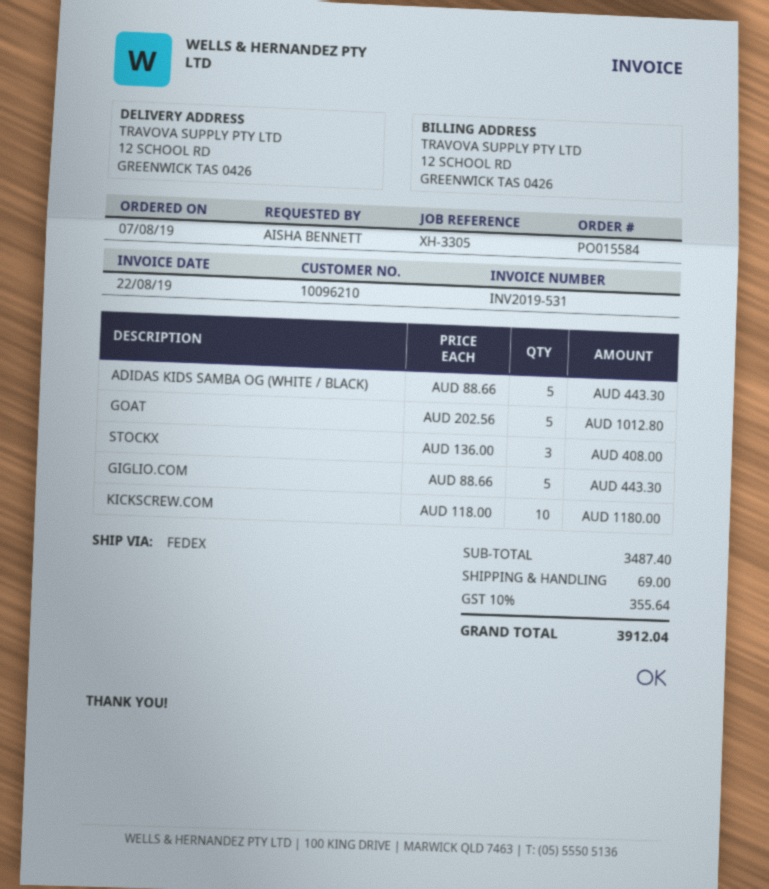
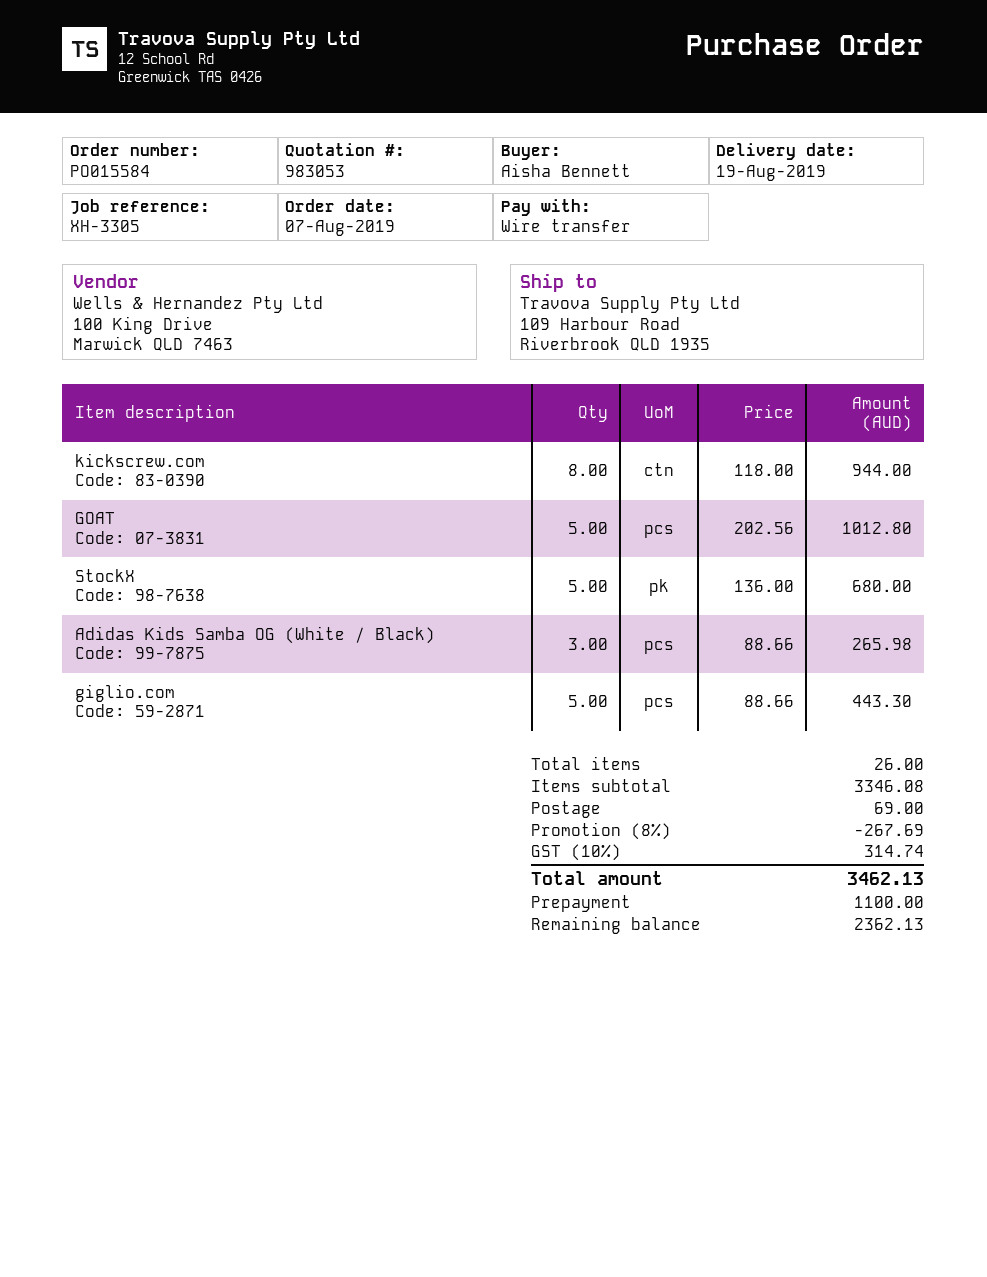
ship to: 12 SCHOOL RD, GREENWICK TAS 0426 -> 109 Harbour Road, Riverbrook QLD 1935
ADIDAS KIDS SAMBA OG (WHITE / BLACK): 5 x 88.66 = 443.30 -> 3 x 88.66 = 265.98
STOCKX: 3 x 136.00 = 408.00 -> 5 x 136.00 = 680.00
KICKSCREW.COM: 10 x 118.00 = 1180.00 -> 8 x 118.00 = 944.00
subtotal: 3487.40 -> 3346.08
discount: none -> 8% = 267.69
tax: 10% = 355.64 -> 10% = 314.74
total: 3912.04 -> 3462.13

